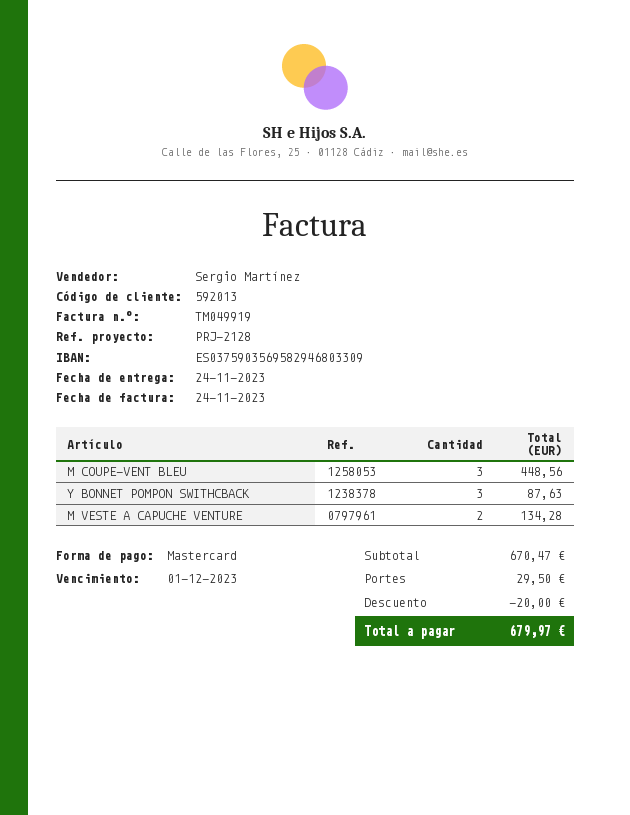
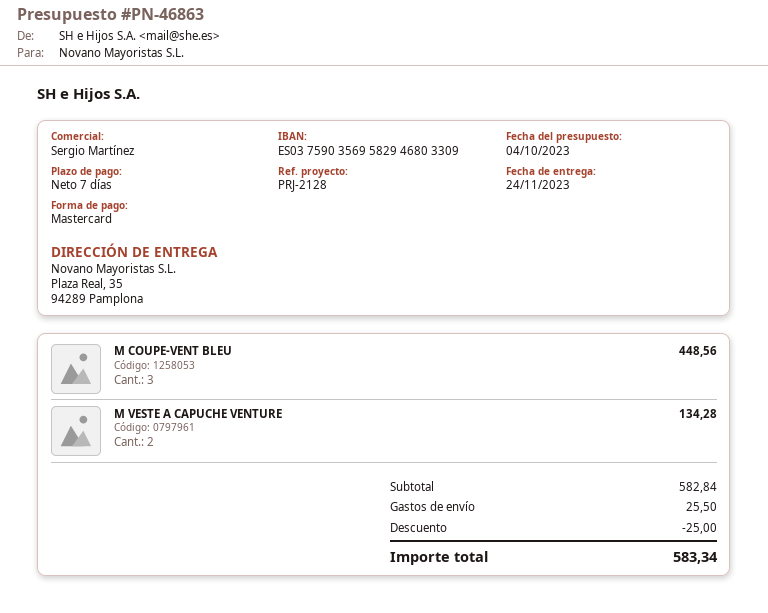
Y BONNET POMPON SWITHCBACK: 3 for 87.63 -> none
subtotal: 670.47 -> 582.84
discount: 20.00 -> 25.00
shipping: 29.50 -> 25.50
total: 679.97 -> 583.34

